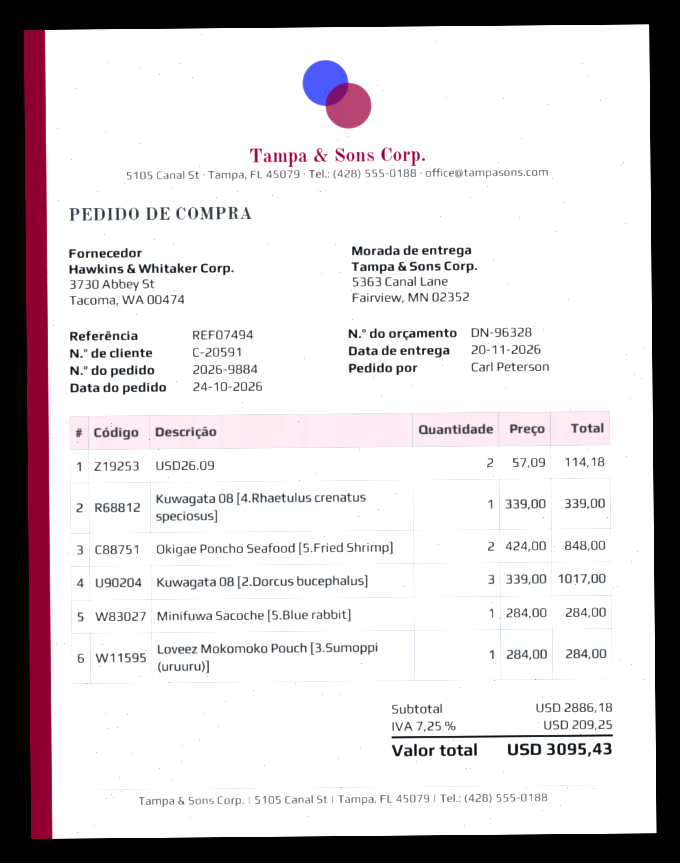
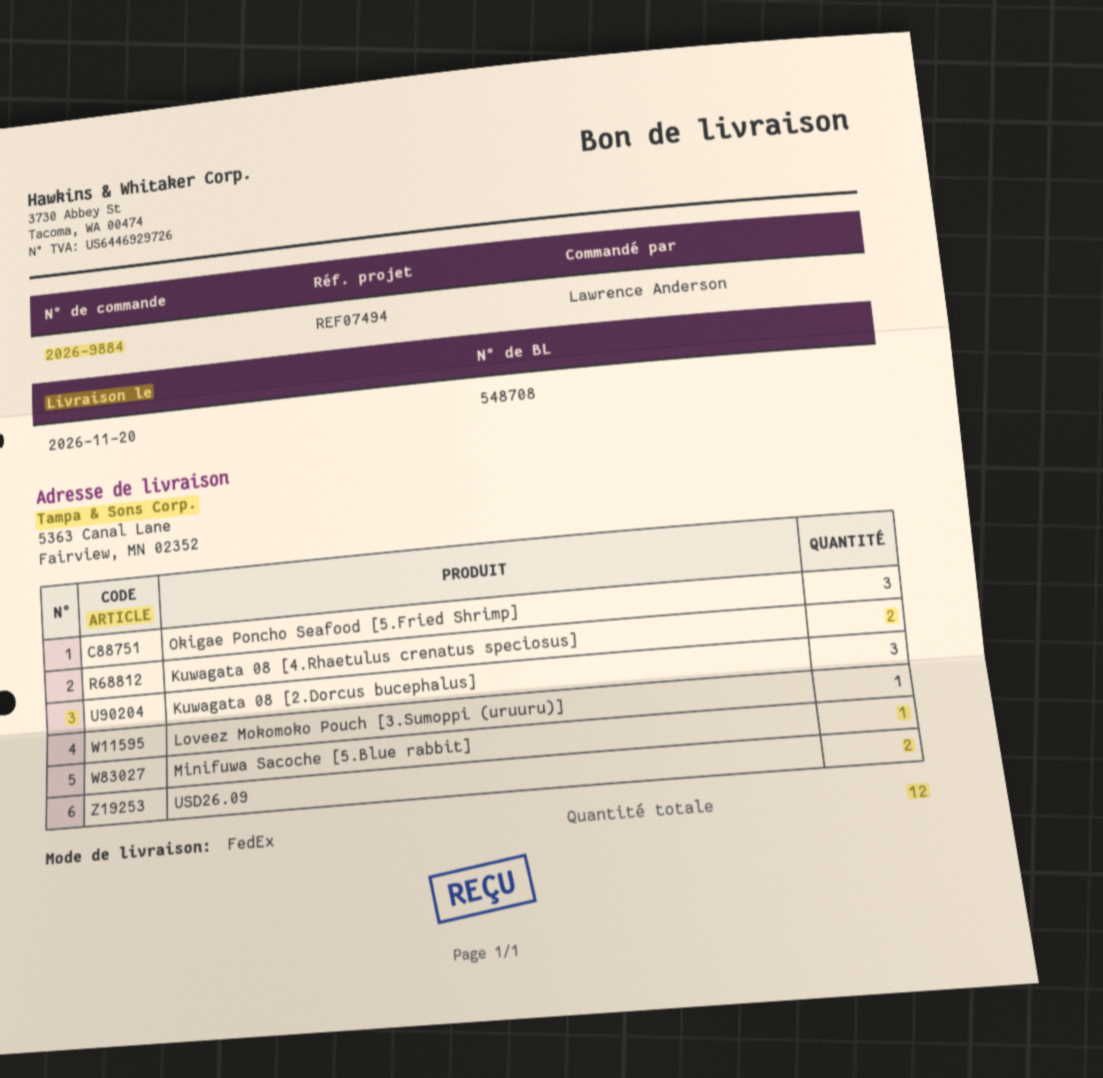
ordered by: Carl Peterson -> Lawrence Anderson
Kuwagata 08 [4.Rhaetulus crenatus speciosus]: 1 -> 2
Okigae Poncho Seafood [5.Fried Shrimp]: 2 -> 3

